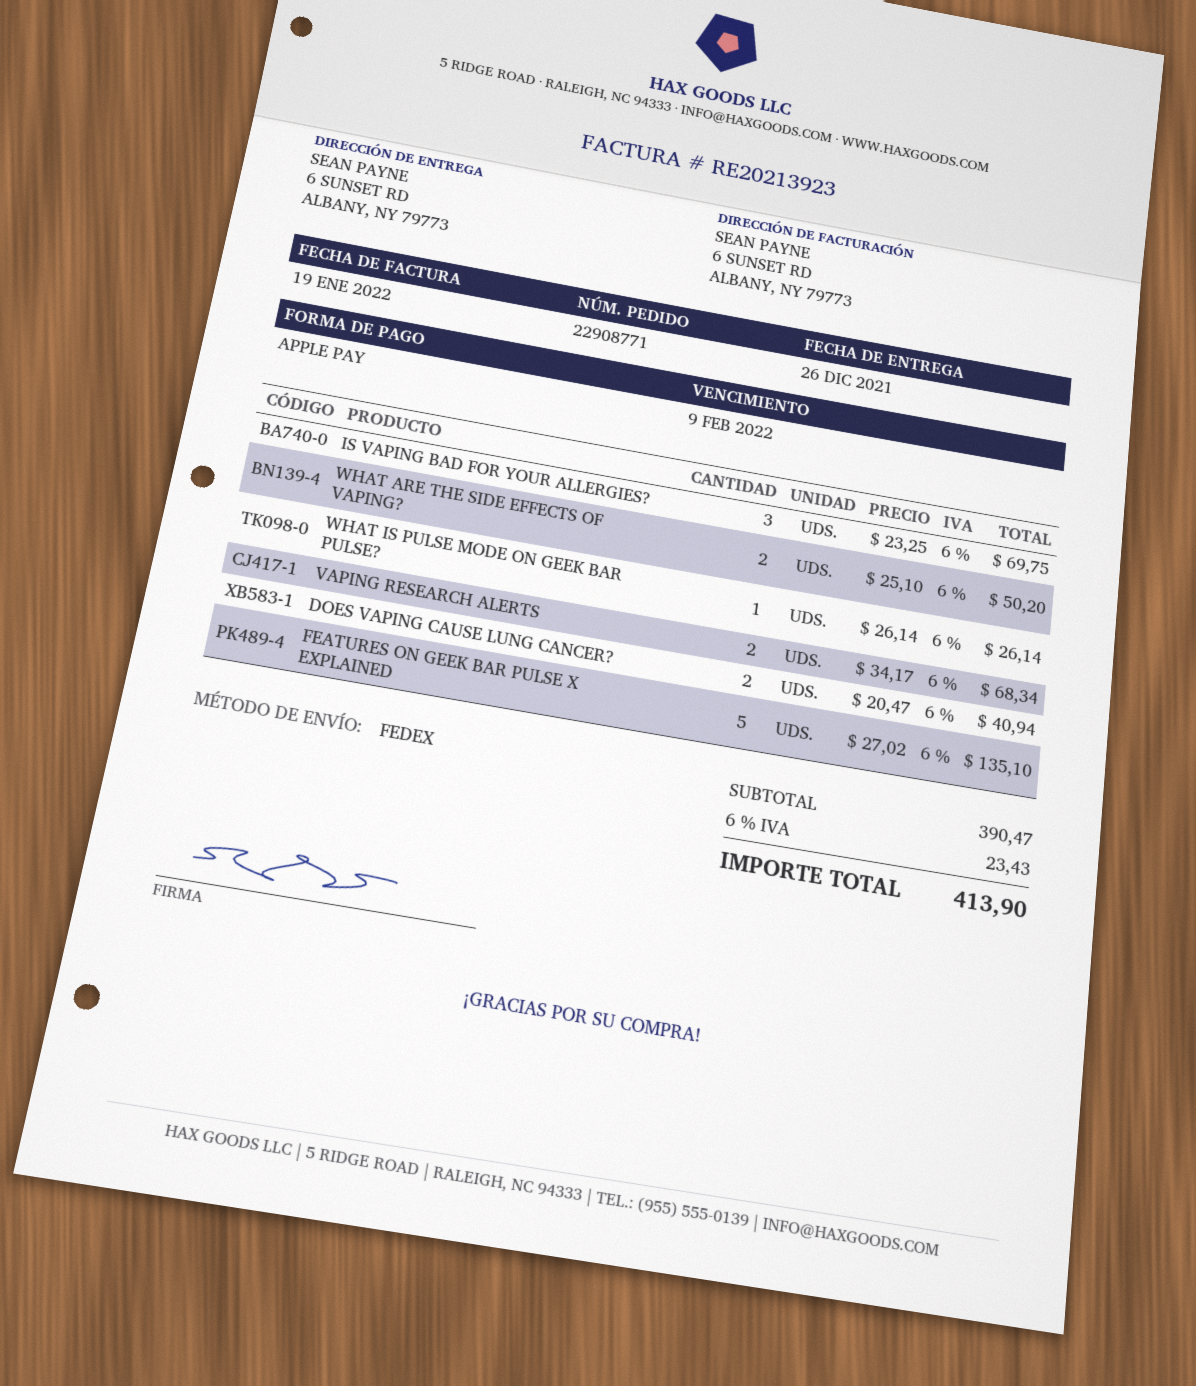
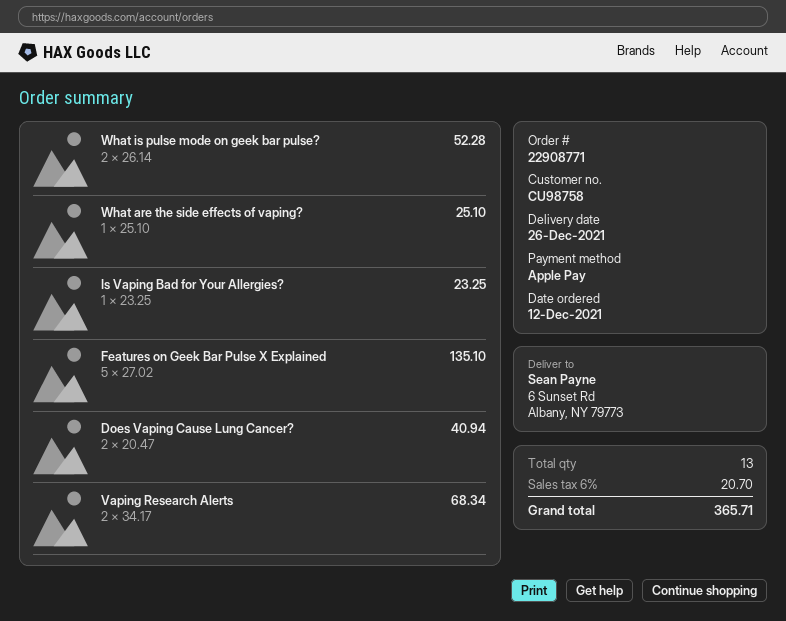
IS VAPING BAD FOR YOUR ALLERGIES?: 3 x 23.25 = 69.75 -> 1 x 23.25 = 23.25
WHAT ARE THE SIDE EFFECTS OF VAPING?: 2 x 25.10 = 50.20 -> 1 x 25.10 = 25.10
WHAT IS PULSE MODE ON GEEK BAR PULSE?: 1 x 26.14 = 26.14 -> 2 x 26.14 = 52.28
tax: 6% = 23.43 -> 6% = 20.70
total: 413.90 -> 365.71

